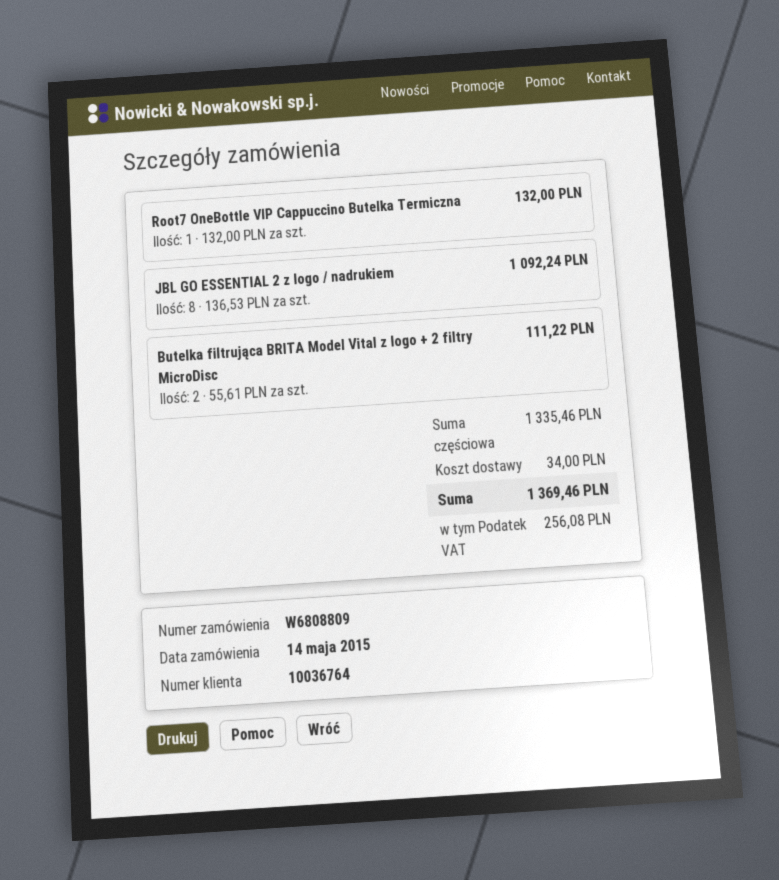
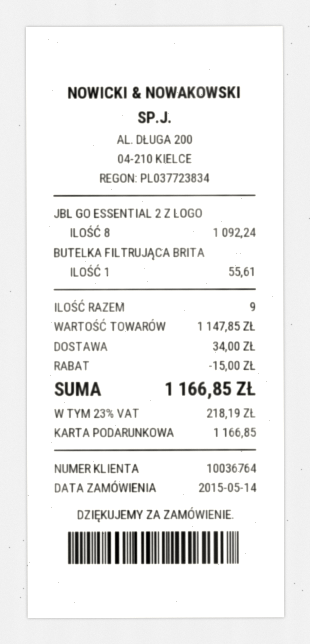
Root7 OneBottle VIP Cappuccino Butelka Termiczna: 1 for 132.00 -> none
Butelka filtrująca BRITA Model Vital z logo + 2 filtry MicroDisc: 2 for 111.22 -> 1 for 55.61
subtotal: 1335.46 -> 1147.85
discount: none -> 15.00
tax: 256.08 -> 218.19
total: 1369.46 -> 1166.85

